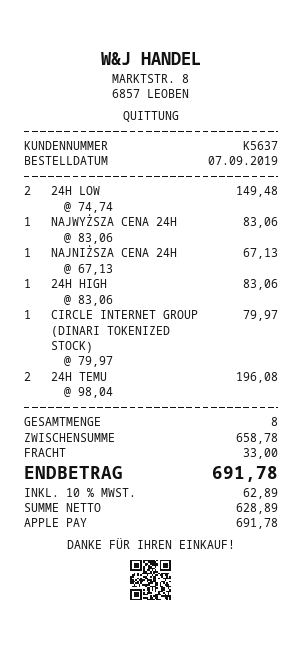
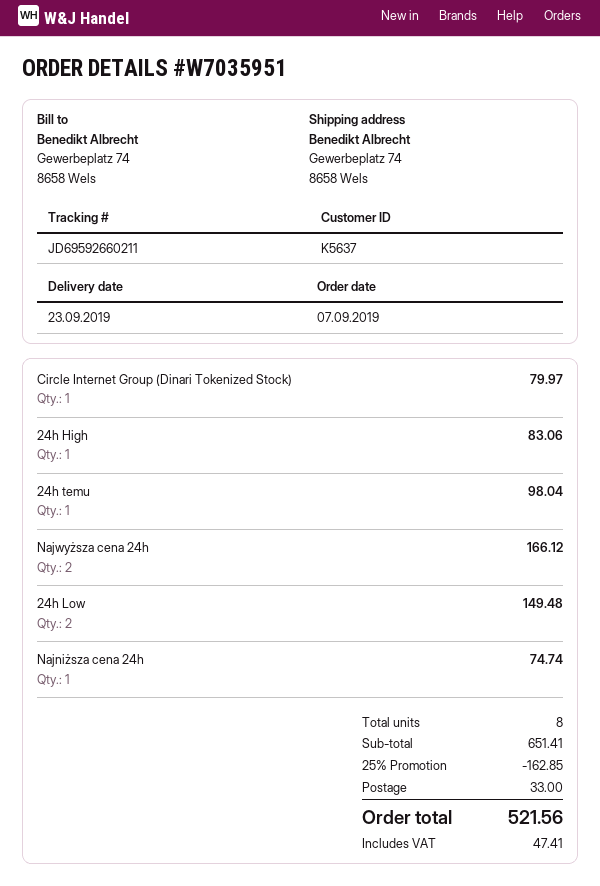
NAJWYŻSZA CENA 24H: 1 for 83.06 -> 2 for 166.12
NAJNIŻSZA CENA 24H: 1 for 67.13 -> 1 for 74.74
24H TEMU: 2 for 196.08 -> 1 for 98.04
subtotal: 658.78 -> 651.41
discount: none -> 25% = 162.85
tax: 62.89 -> 47.41
total: 691.78 -> 521.56

